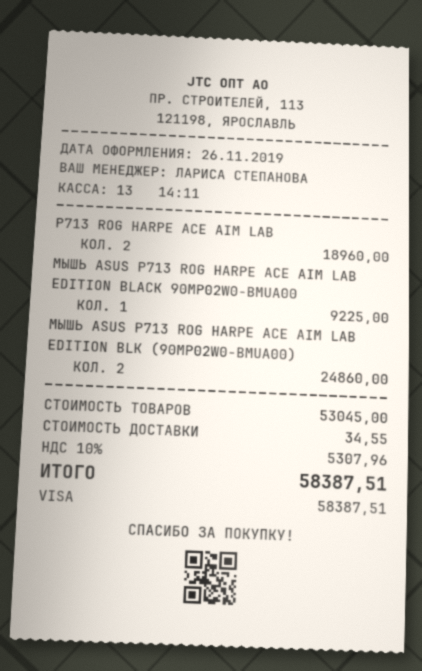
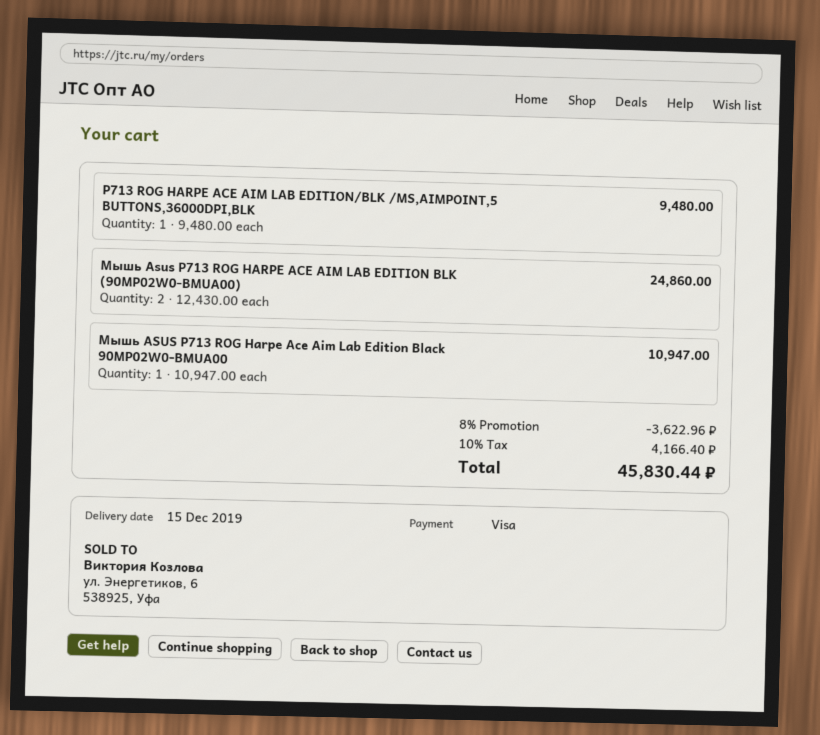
P713 ROG HARPE ACE AIM LAB: 2 for 18960.00 -> 1 for 9480.00
МЫШЬ ASUS P713 ROG HARPE ACE AIM LAB EDITION BLACK 90MP02W0-BMUA00: 1 for 9225.00 -> 1 for 10947.00
discount: none -> 8% = 3622.96
shipping: 34.55 -> none
tax: 10% = 5307.96 -> 10% = 4166.40
total: 58387.51 -> 45830.44

